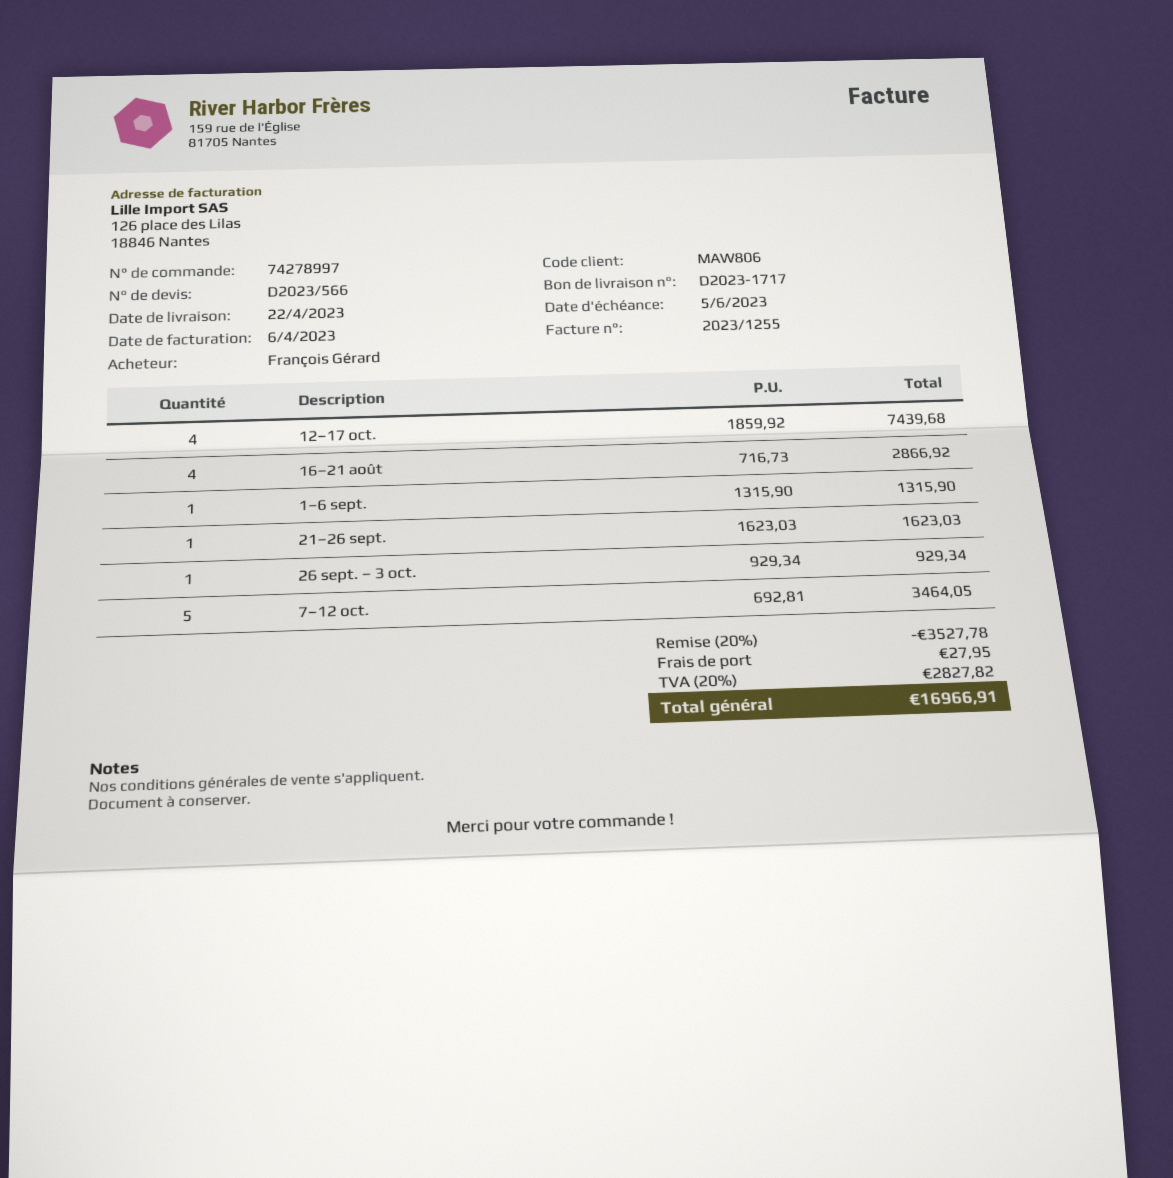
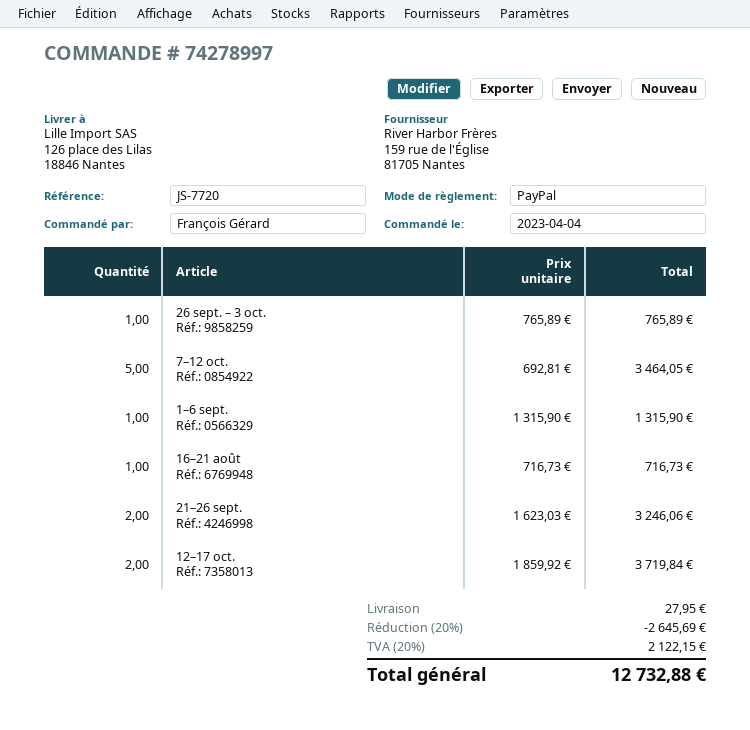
12–17 oct.: 4 x 1859.92 = 7439.68 -> 2 x 1859.92 = 3719.84
16–21 août: 4 x 716.73 = 2866.92 -> 1 x 716.73 = 716.73
21–26 sept.: 1 x 1623.03 = 1623.03 -> 2 x 1623.03 = 3246.06
26 sept. – 3 oct.: 1 x 929.34 = 929.34 -> 1 x 765.89 = 765.89
discount: 20% = 3527.78 -> 20% = 2645.69
tax: 20% = 2827.82 -> 20% = 2122.15
total: 16966.91 -> 12732.88

